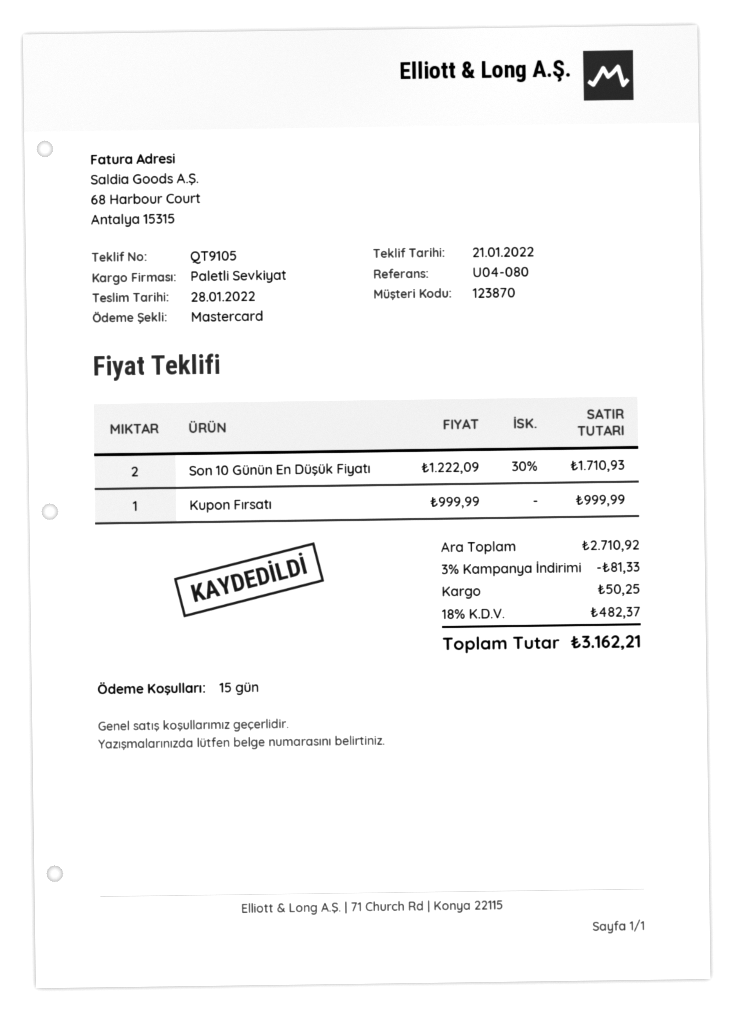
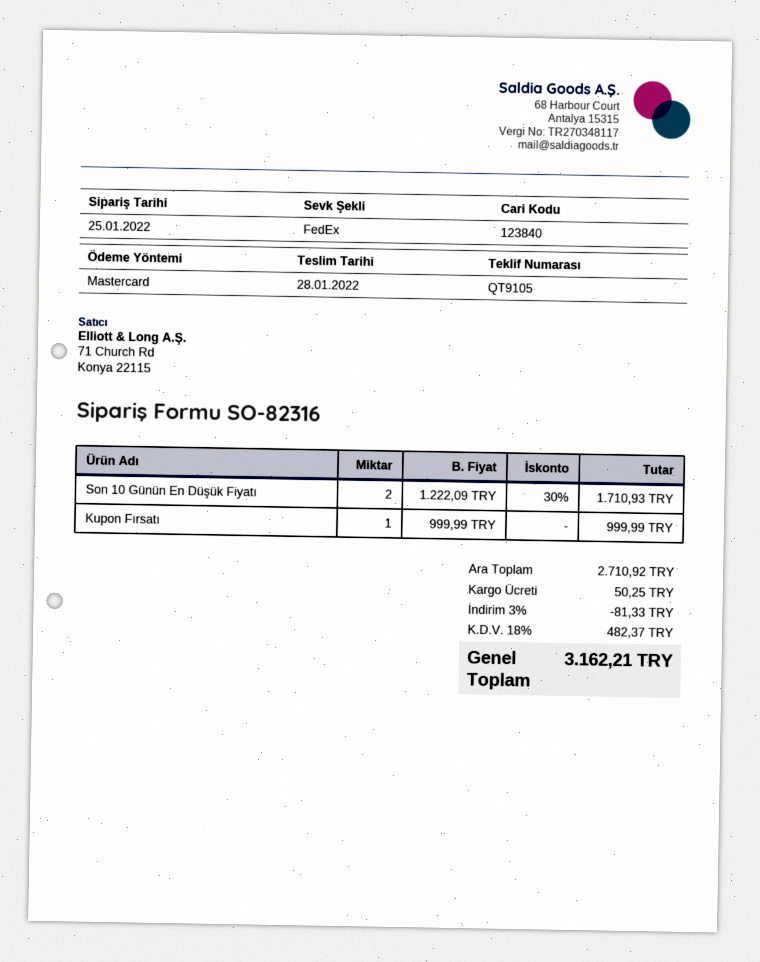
customer number: 123870 -> 123840
shipping method: pallet freight -> FedEx

